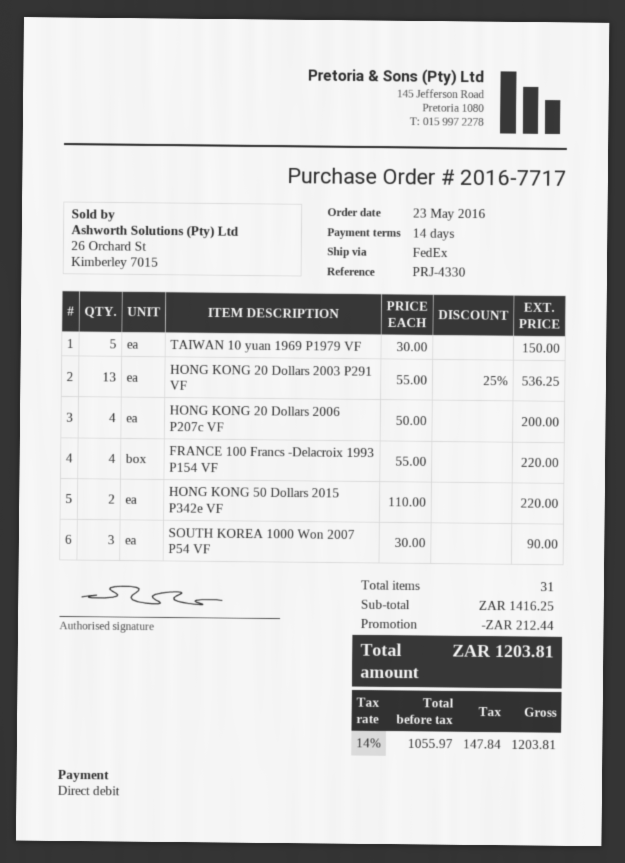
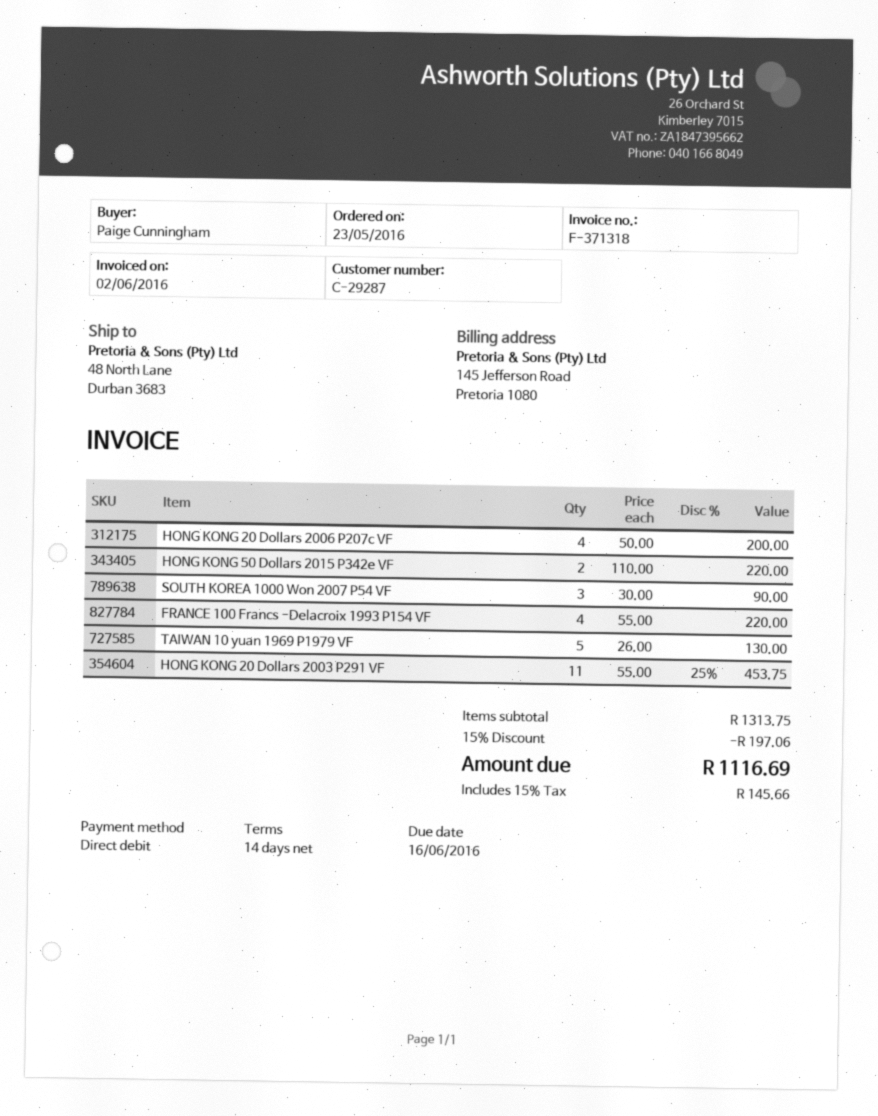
TAIWAN 10 yuan 1969 P1979 VF: 5 x 30.00 = 150.00 -> 5 x 26.00 = 130.00
HONG KONG 20 Dollars 2003 P291 VF: 13 x 55.00 - 25% = 536.25 -> 11 x 55.00 - 25% = 453.75
subtotal: 1416.25 -> 1313.75
discount: 212.44 -> 197.06
tax: 14% = 147.84 -> 15% = 145.66
total: 1203.81 -> 1116.69

